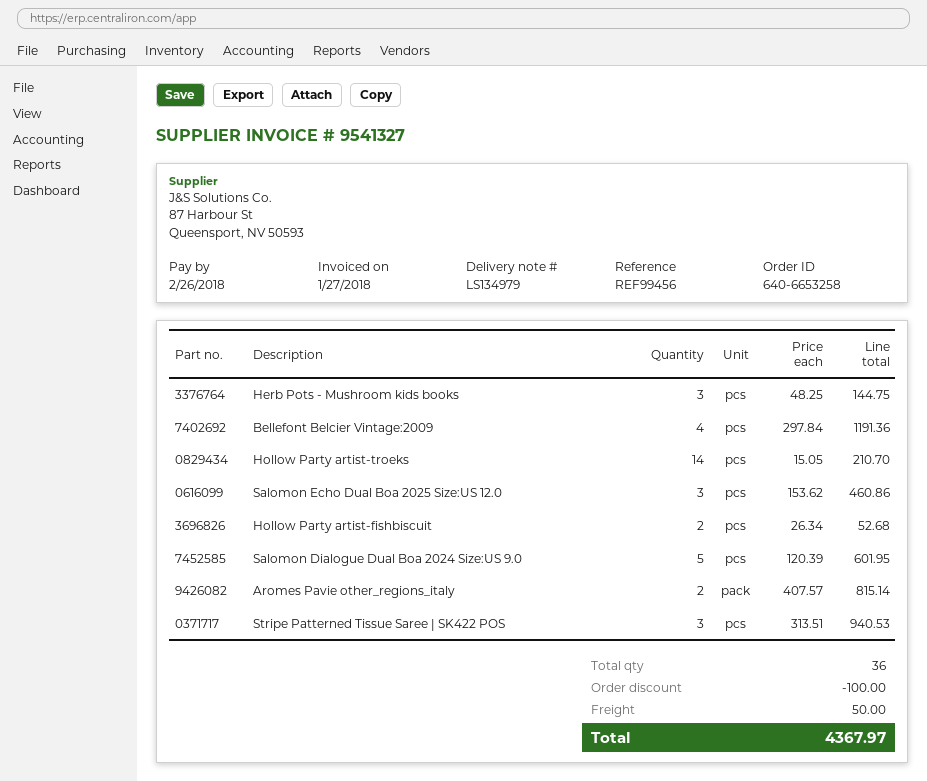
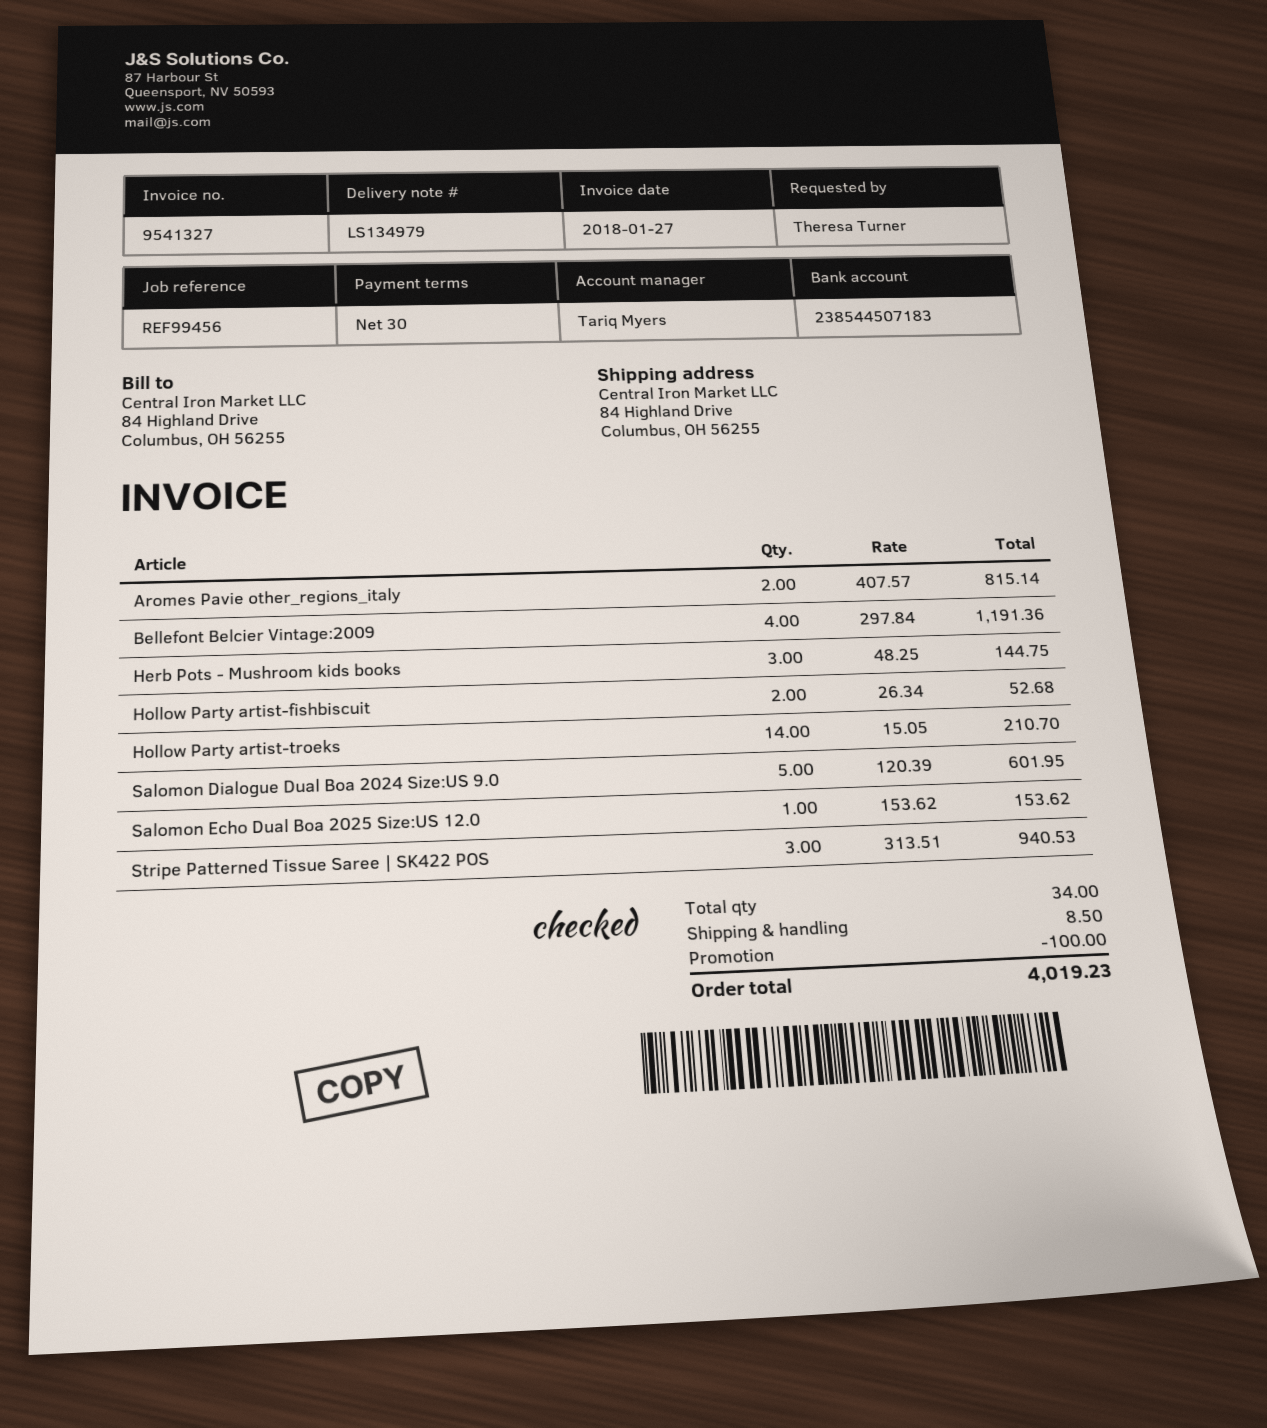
Salomon Echo Dual Boa 2025 Size:US 12.0: 3 x 153.62 = 460.86 -> 1 x 153.62 = 153.62
total quantity: 36 -> 34
shipping: 50.00 -> 8.50
total: 4367.97 -> 4019.23

